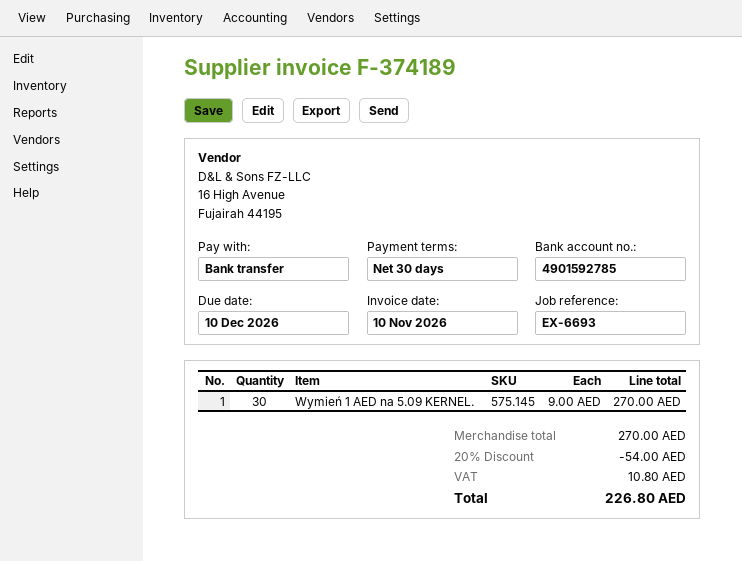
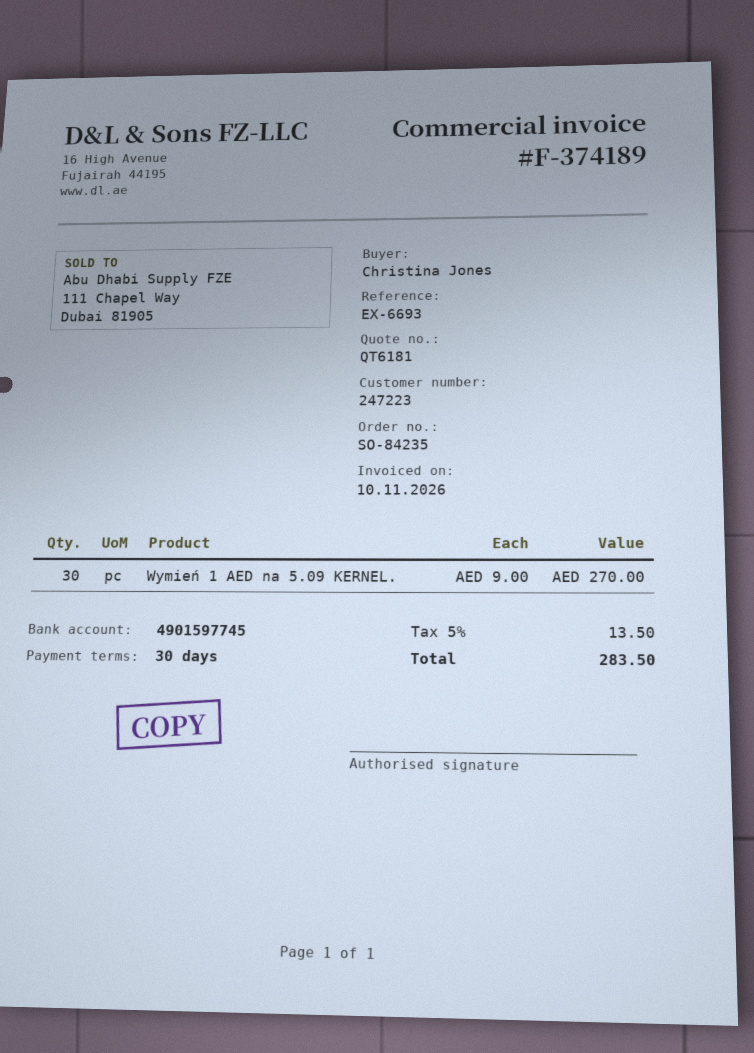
bank account: 4901592785 -> 4901597745
discount: 20% = 54.00 -> none
tax: 10.80 -> 13.50
total: 226.80 -> 283.50

